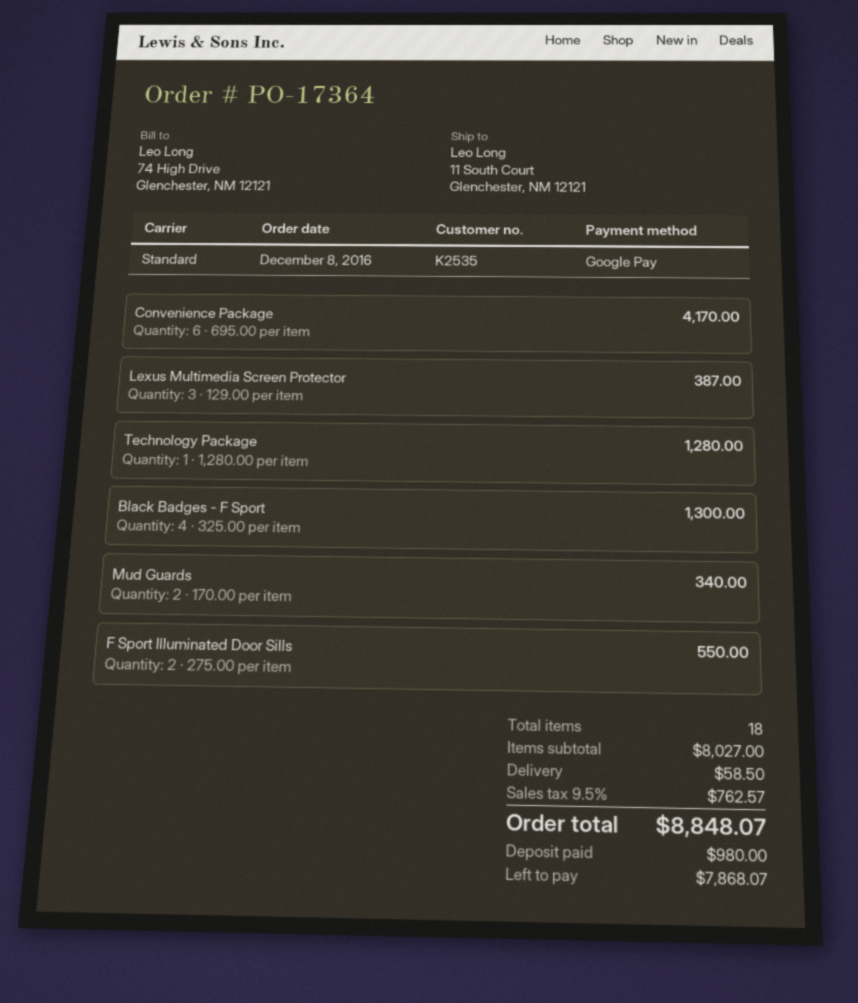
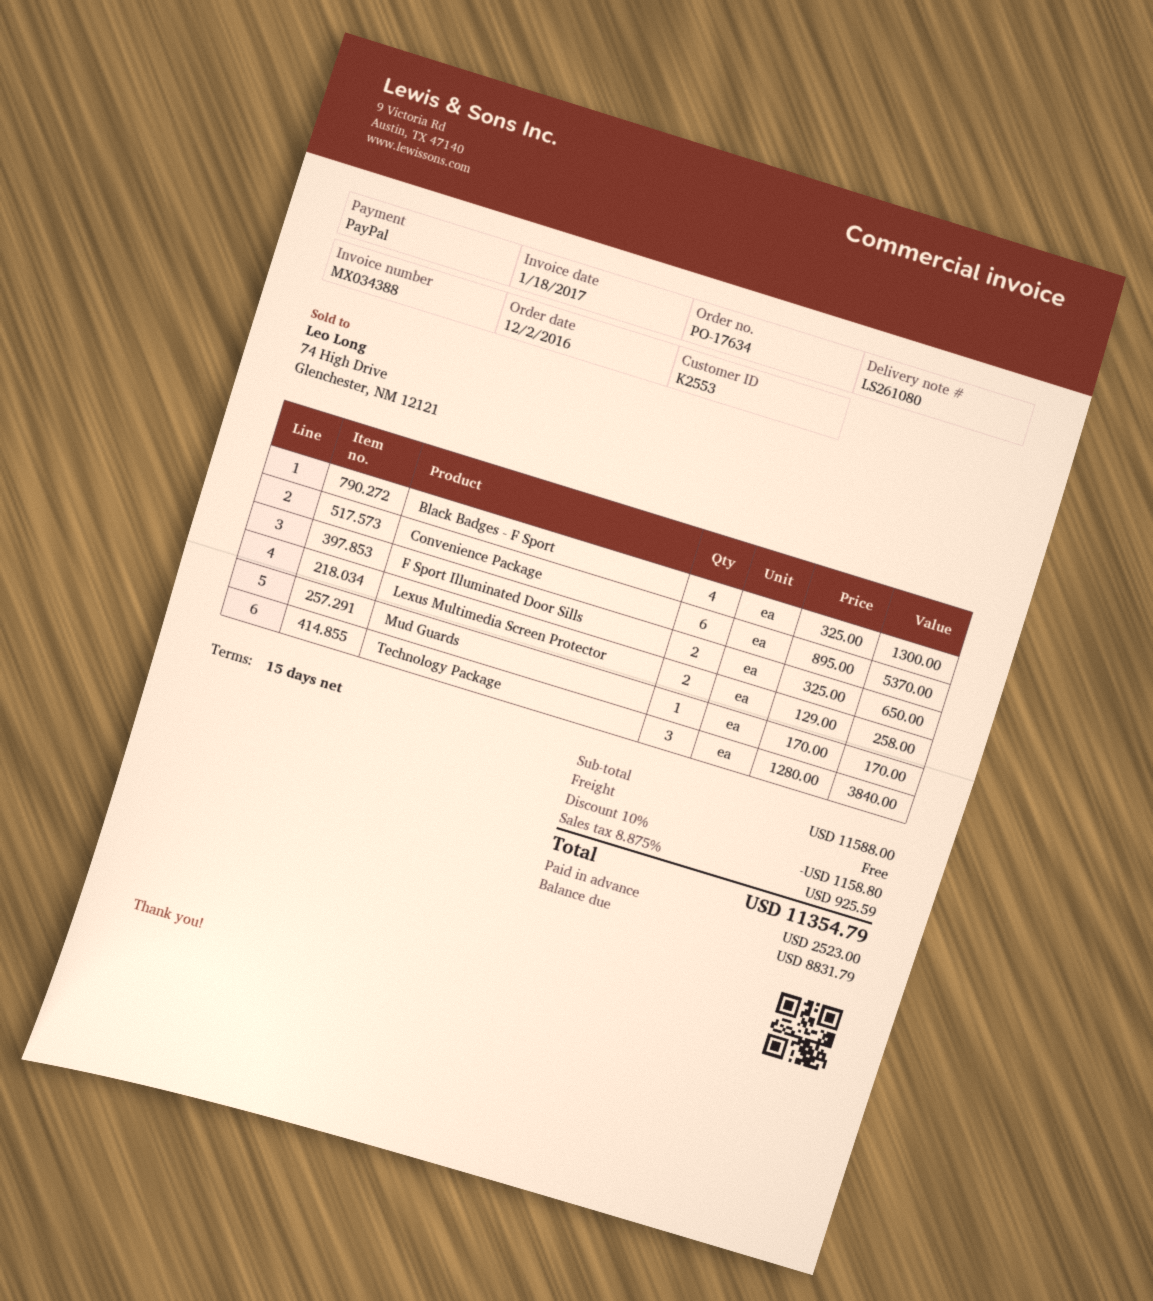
order number: PO-17364 -> PO-17634
order date: 2016-12-08 -> 2016-12-02
customer number: K2535 -> K2553
payment method: Google Pay -> PayPal
Convenience Package: 6 x 695.00 = 4170.00 -> 6 x 895.00 = 5370.00
Lexus Multimedia Screen Protector: 3 x 129.00 = 387.00 -> 2 x 129.00 = 258.00
Technology Package: 1 x 1280.00 = 1280.00 -> 3 x 1280.00 = 3840.00
Mud Guards: 2 x 170.00 = 340.00 -> 1 x 170.00 = 170.00
F Sport Illuminated Door Sills: 2 x 275.00 = 550.00 -> 2 x 325.00 = 650.00
subtotal: 8027.00 -> 11588.00
discount: none -> 10% = 1158.80
shipping: 58.50 -> 0.00
tax: 9.5% = 762.57 -> 8.875% = 925.59
total: 8848.07 -> 11354.79
deposit: 980.00 -> 2523.00
balance: 7868.07 -> 8831.79

